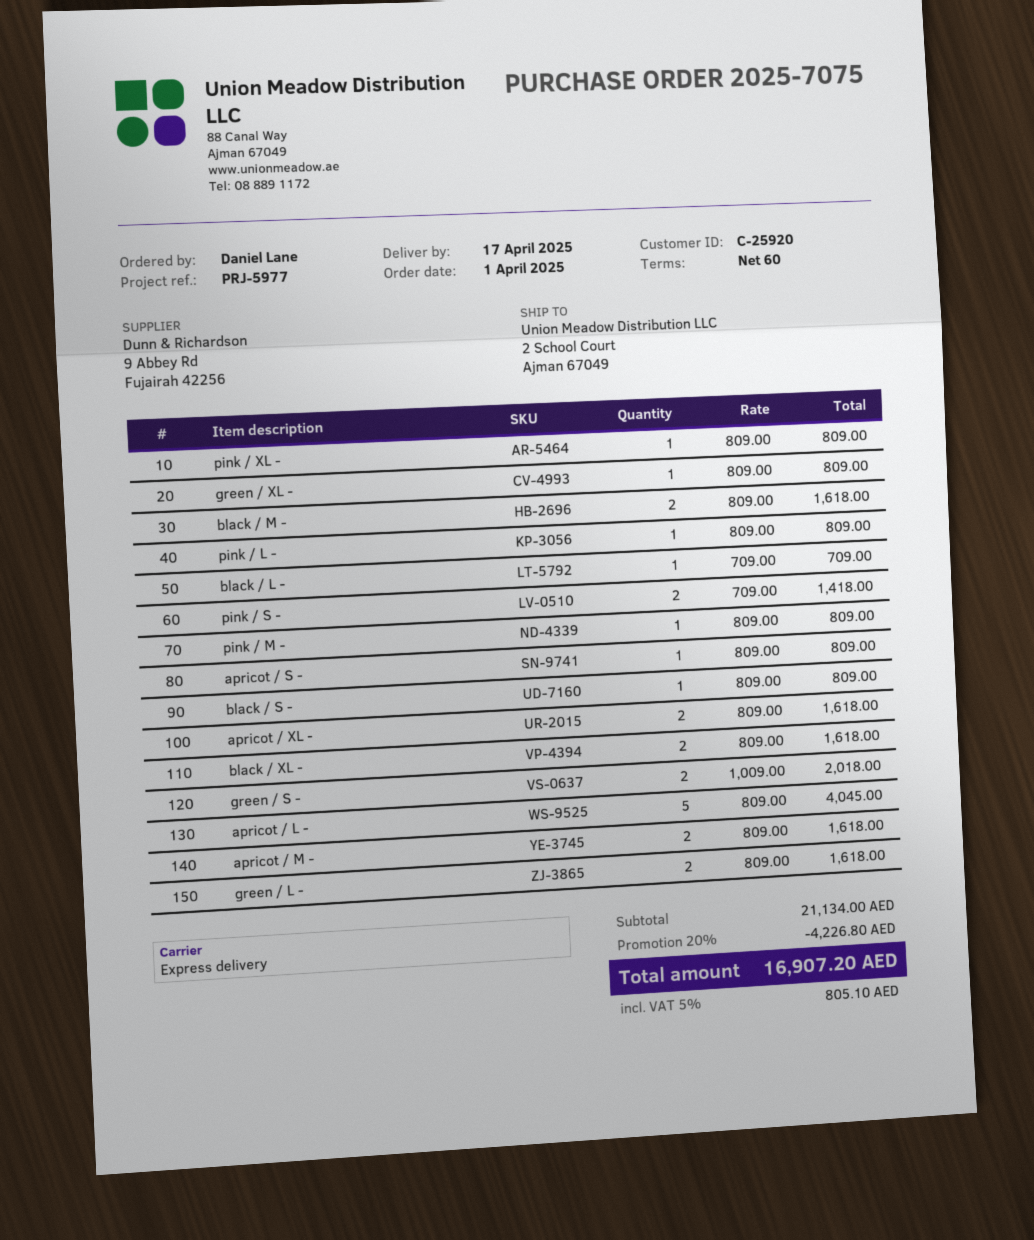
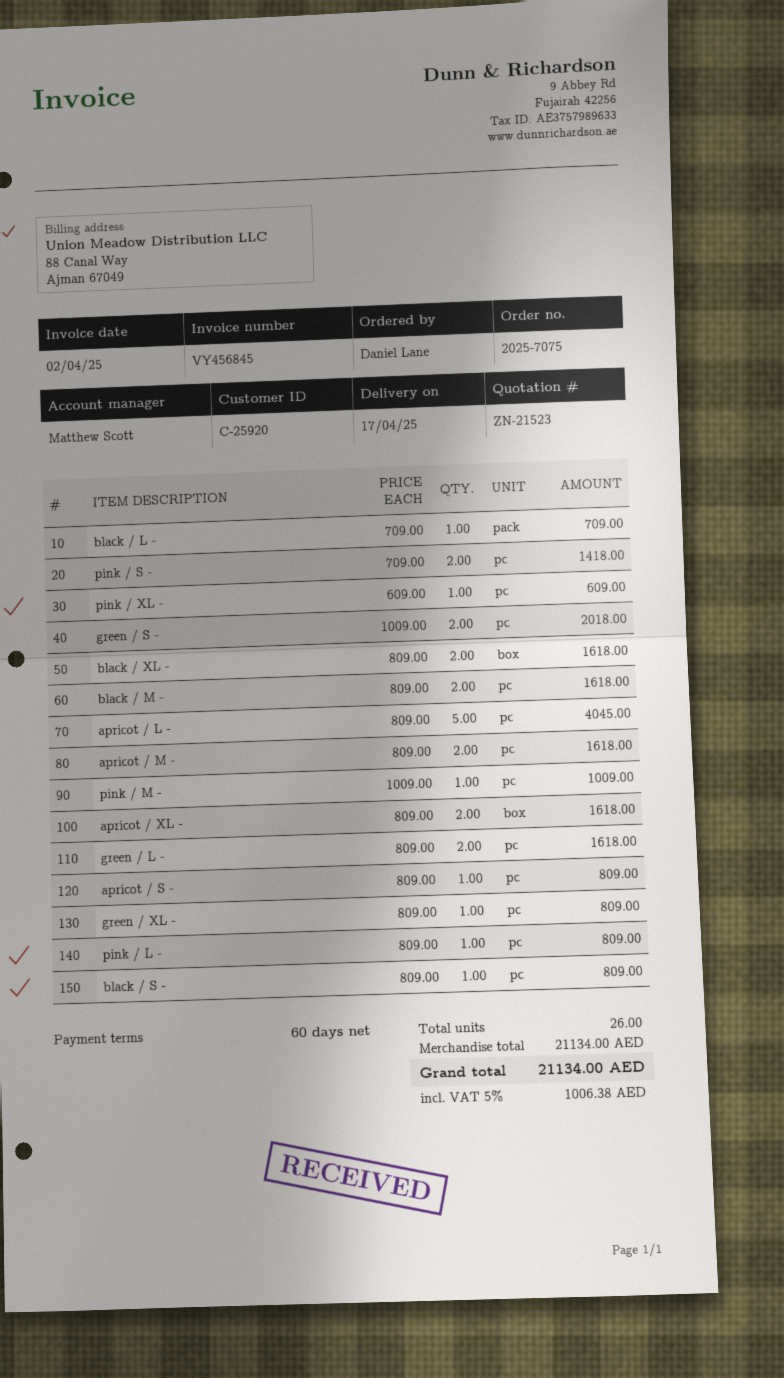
pink / XL -: 1 x 809.00 = 809.00 -> 1 x 609.00 = 609.00
pink / M -: 1 x 809.00 = 809.00 -> 1 x 1009.00 = 1009.00
discount: 20% = 4226.80 -> none
tax: 5% = 805.10 -> 5% = 1006.38
total: 16907.20 -> 21134.00

